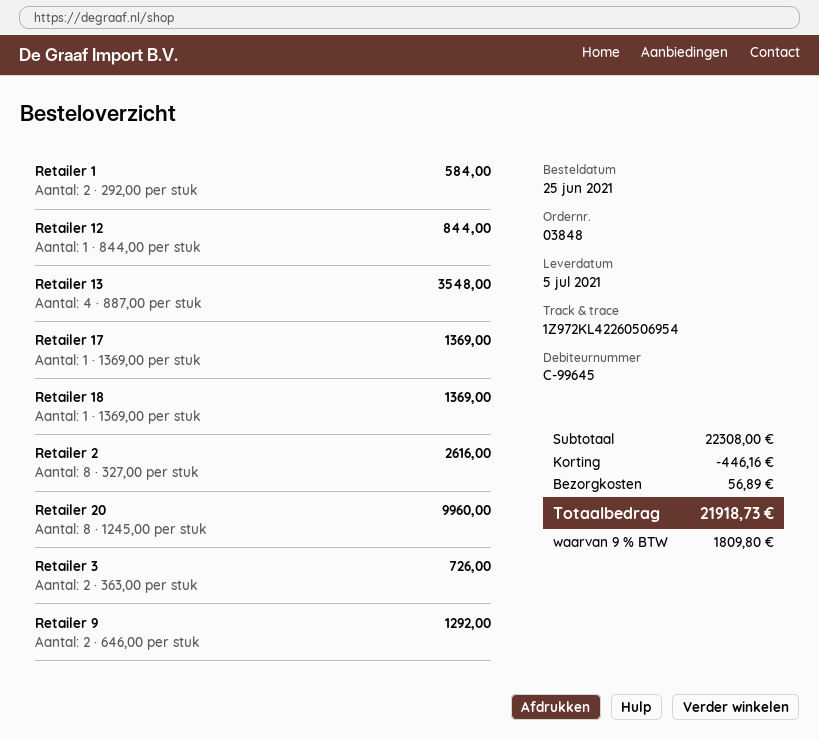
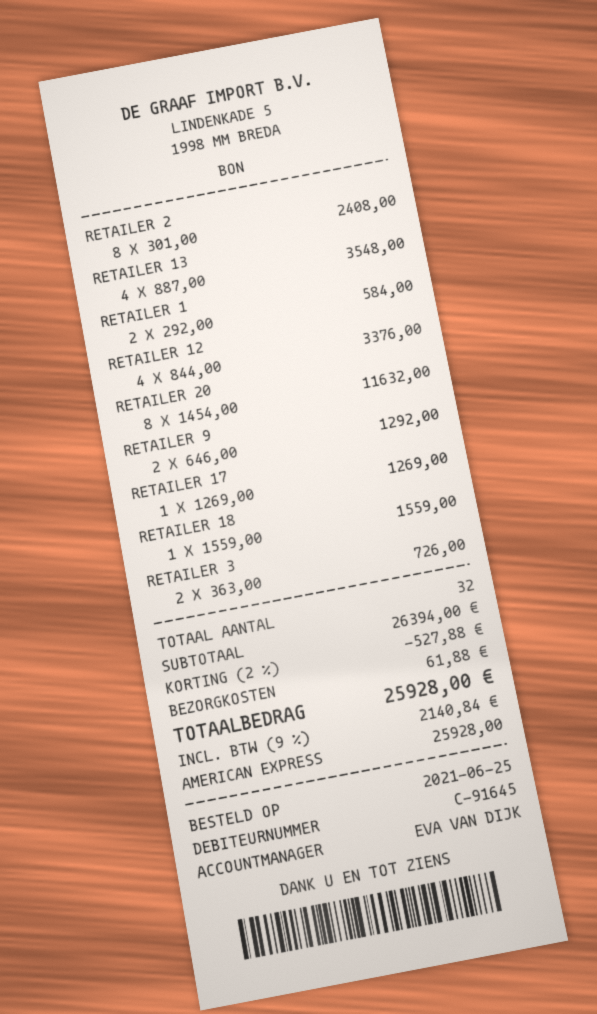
customer number: C-99645 -> C-91645
Retailer 12: 1 x 844.00 = 844.00 -> 4 x 844.00 = 3376.00
Retailer 17: 1 x 1369.00 = 1369.00 -> 1 x 1269.00 = 1269.00
Retailer 18: 1 x 1369.00 = 1369.00 -> 1 x 1559.00 = 1559.00
Retailer 2: 8 x 327.00 = 2616.00 -> 8 x 301.00 = 2408.00
Retailer 20: 8 x 1245.00 = 9960.00 -> 8 x 1454.00 = 11632.00
subtotal: 22308.00 -> 26394.00
discount: 446.16 -> 527.88
shipping: 56.89 -> 61.88
tax: 9% = 1809.80 -> 9% = 2140.84
total: 21918.73 -> 25928.00

